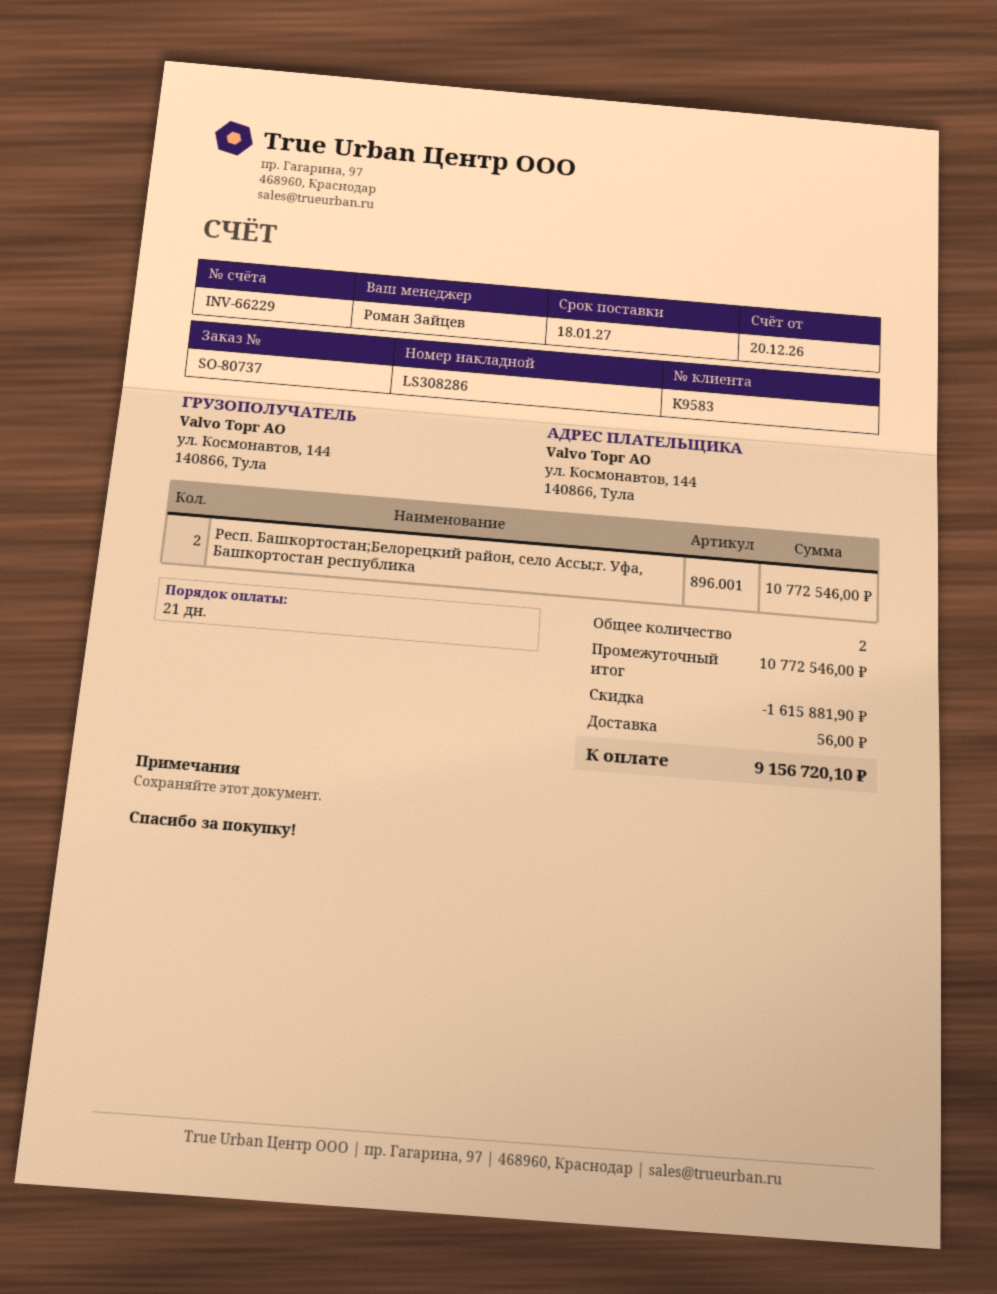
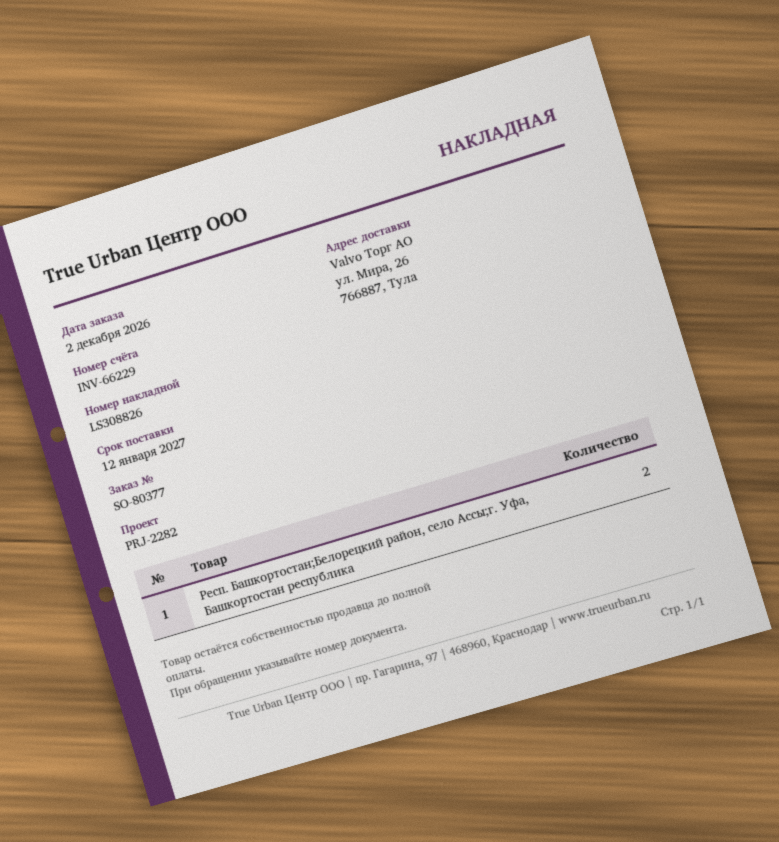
order number: SO-80737 -> SO-80377
delivery note number: LS308286 -> LS308826
delivery date: 2027-01-18 -> 2027-01-12
ship to: ул. Космонавтов, 144, 140866, Тула -> ул. Мира, 26, 766887, Тула

